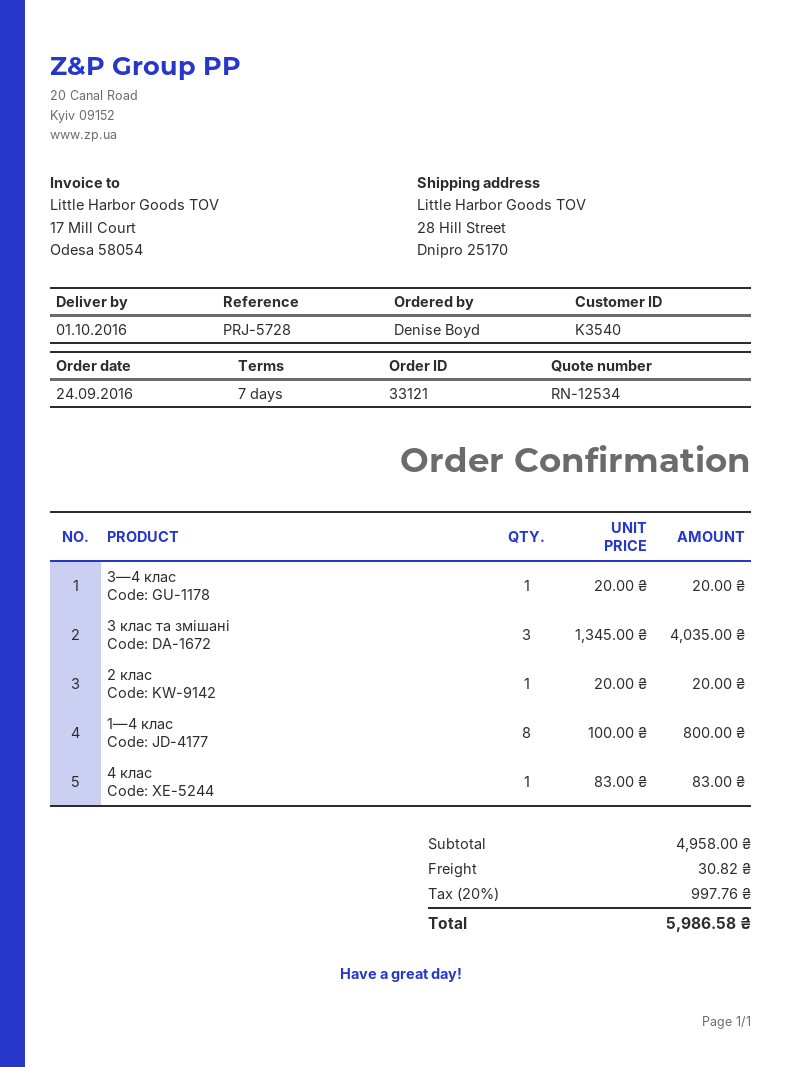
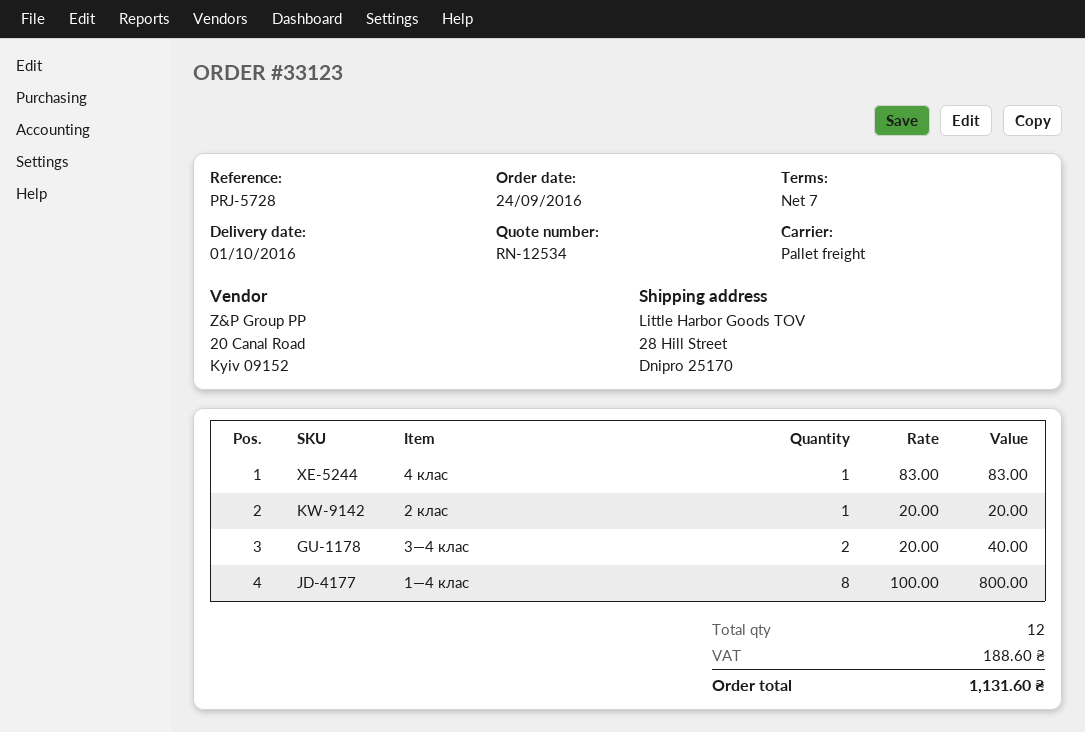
order number: 33121 -> 33123
3—4 клас: 1 x 20.00 = 20.00 -> 2 x 20.00 = 40.00
3 клас та змішані: 3 x 1345.00 = 4035.00 -> none
shipping: 30.82 -> none
tax: 997.76 -> 188.60
total: 5986.58 -> 1131.60

